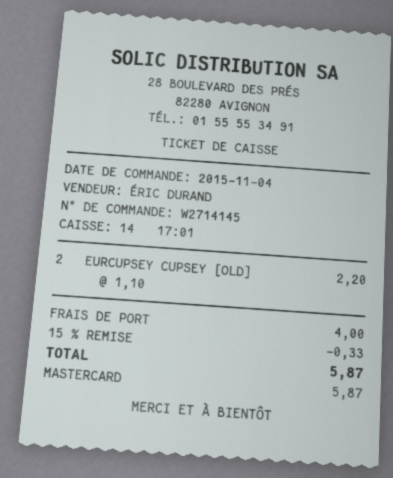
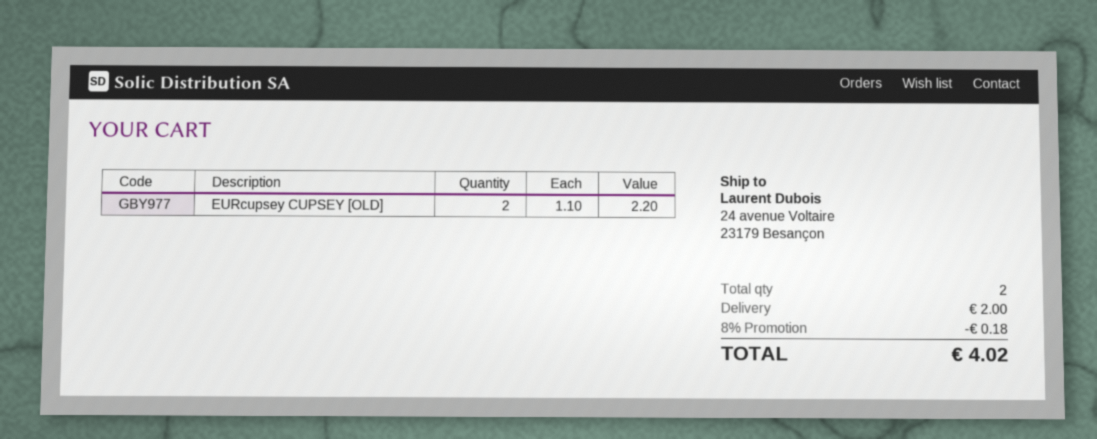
discount: 15% = 0.33 -> 8% = 0.18
shipping: 4.00 -> 2.00
total: 5.87 -> 4.02

